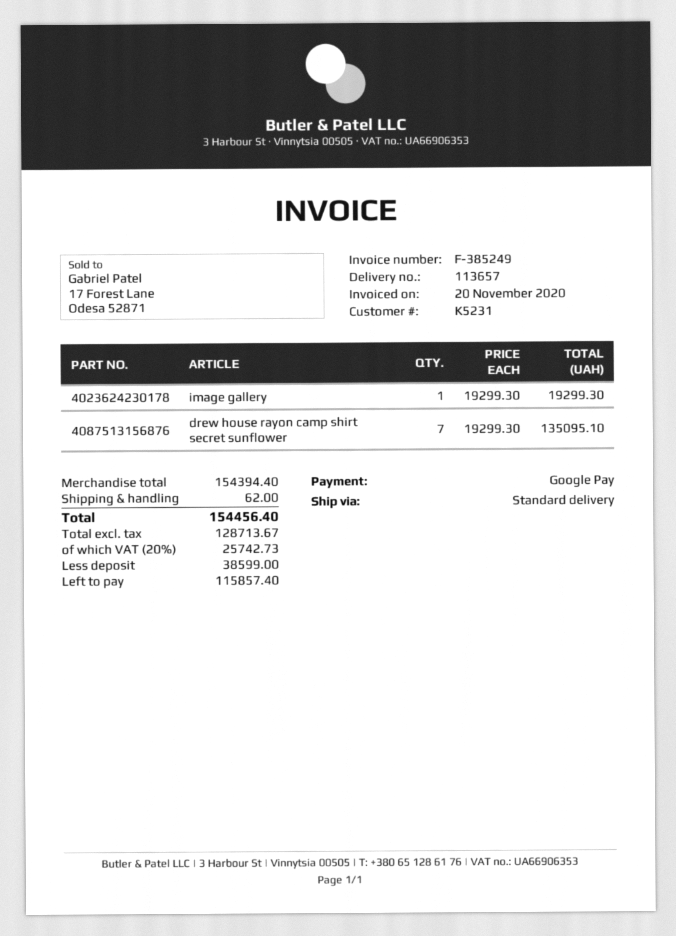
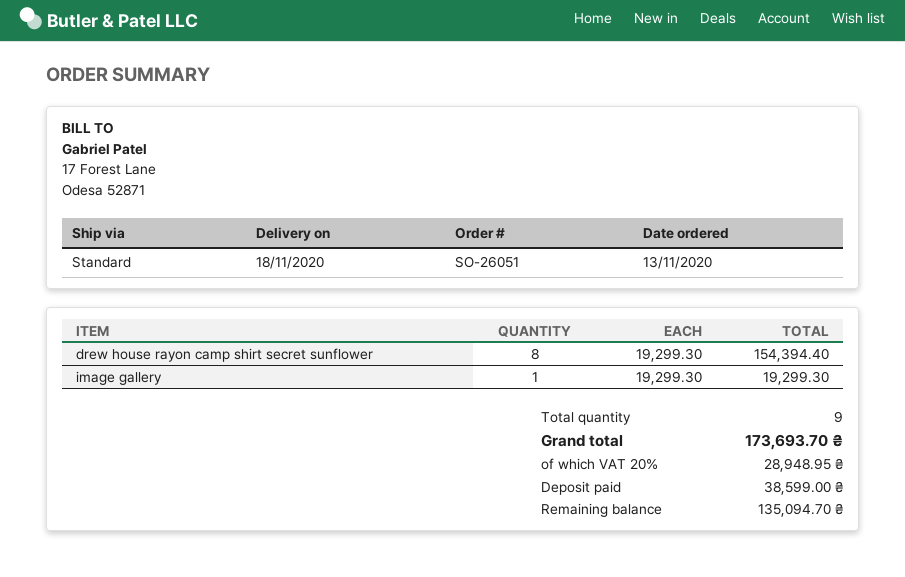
drew house rayon camp shirt secret sunflower: 7 x 19299.30 = 135095.10 -> 8 x 19299.30 = 154394.40
shipping: 62.00 -> none
tax: 20% = 25742.73 -> 20% = 28948.95
total: 154456.40 -> 173693.70
balance: 115857.40 -> 135094.70

